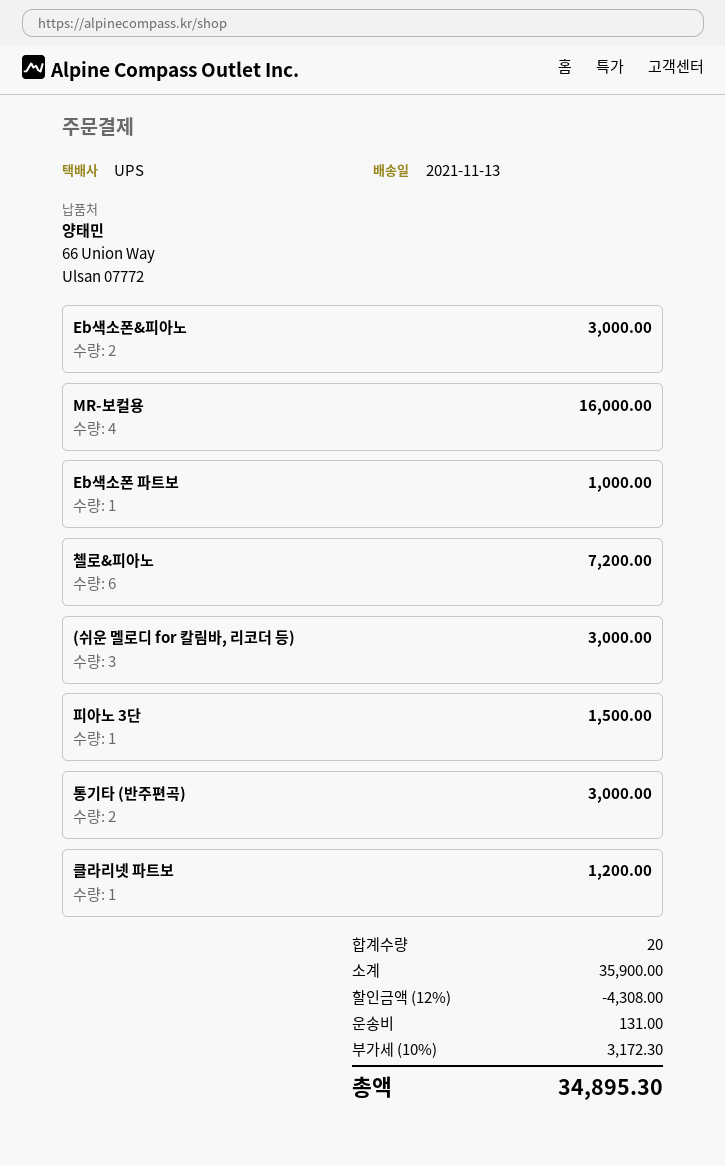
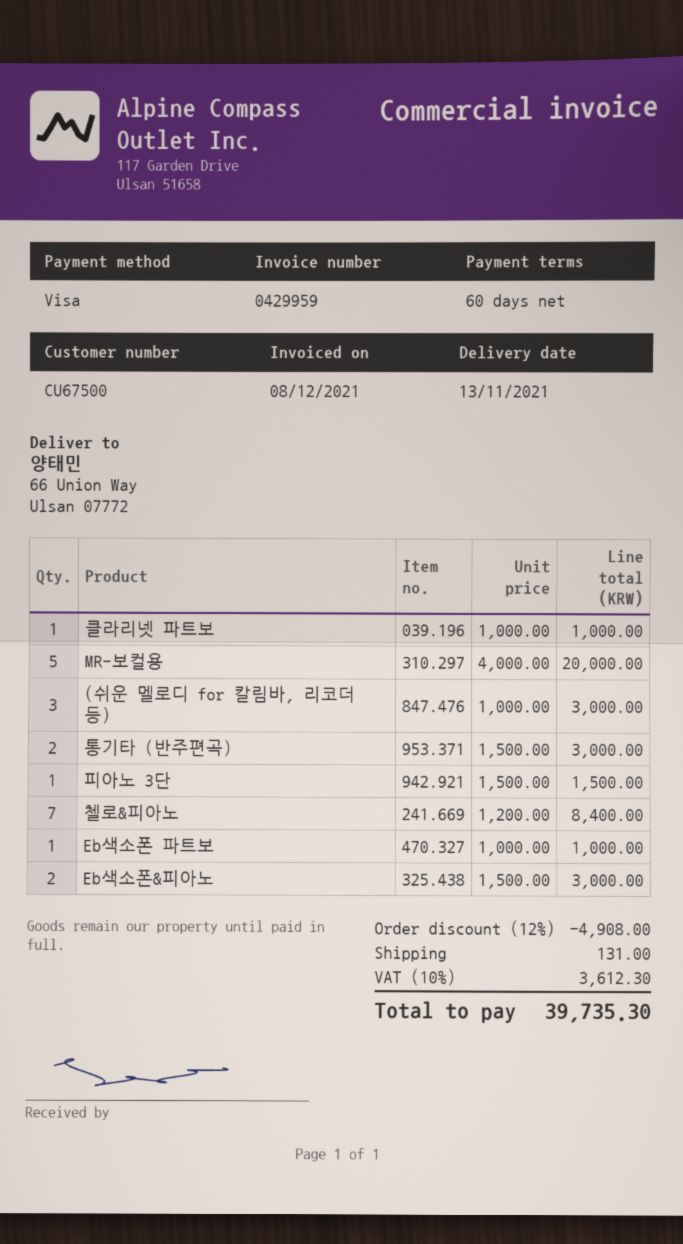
MR-보컬용: 4 for 16000.00 -> 5 for 20000.00
첼로&피아노: 6 for 7200.00 -> 7 for 8400.00
클라리넷 파트보: 1 for 1200.00 -> 1 for 1000.00
discount: 12% = 4308.00 -> 12% = 4908.00
tax: 10% = 3172.30 -> 10% = 3612.30
total: 34895.30 -> 39735.30

